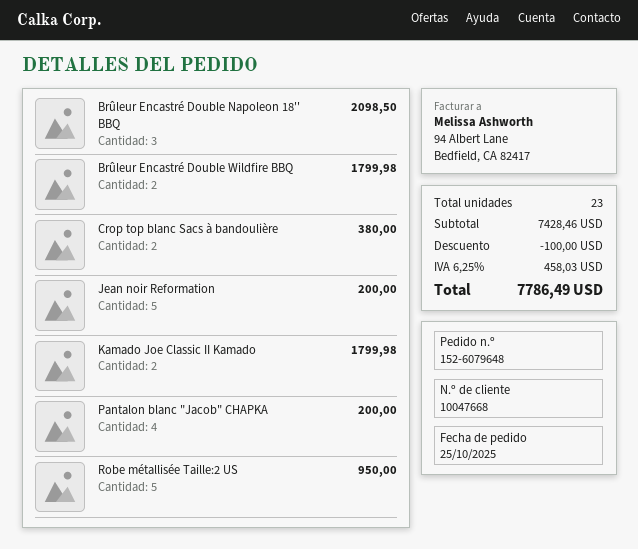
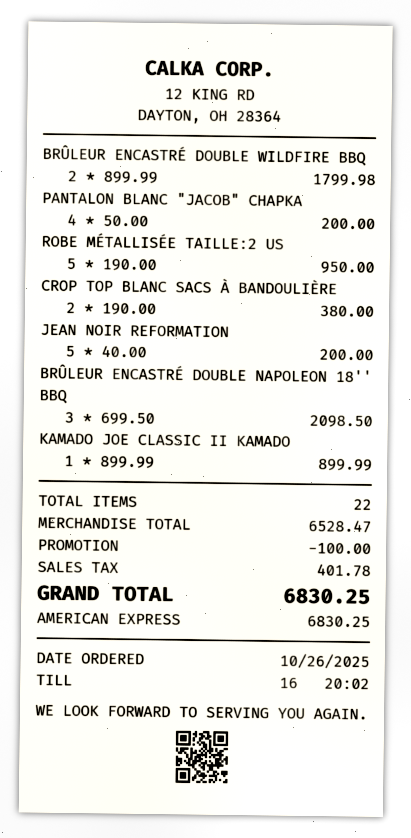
order date: 2025-10-25 -> 2025-10-26
Kamado Joe Classic II Kamado: 2 for 1799.98 -> 1 for 899.99
total quantity: 23 -> 22
subtotal: 7428.46 -> 6528.47
tax: 458.03 -> 401.78
total: 7786.49 -> 6830.25

